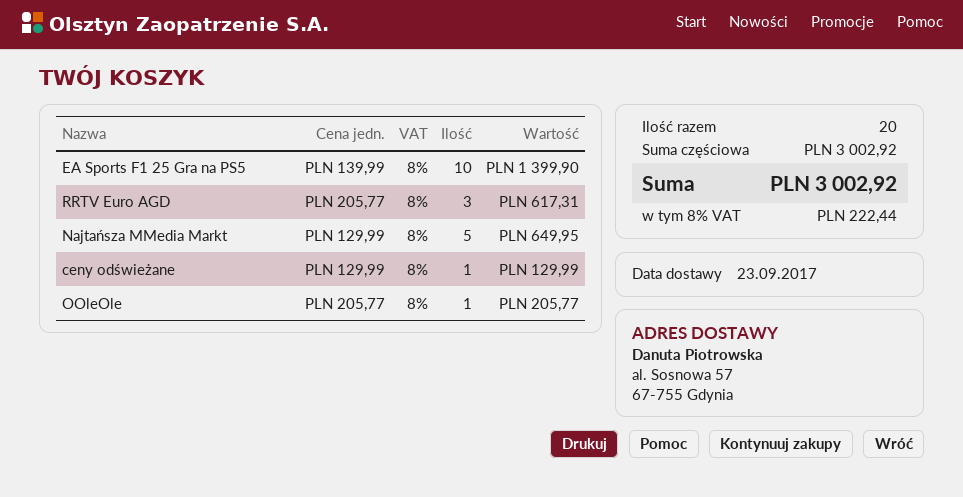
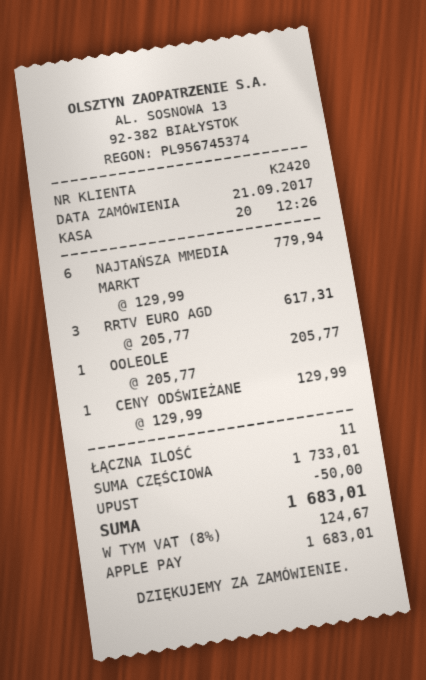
EA Sports F1 25 Gra na PS5: 10 x 139.99 = 1399.90 -> none
Najtańsza MMedia Markt: 5 x 129.99 = 649.95 -> 6 x 129.99 = 779.94
total quantity: 20 -> 11
subtotal: 3002.92 -> 1733.01
discount: none -> 50.00
tax: 8% = 222.44 -> 8% = 124.67
total: 3002.92 -> 1683.01

